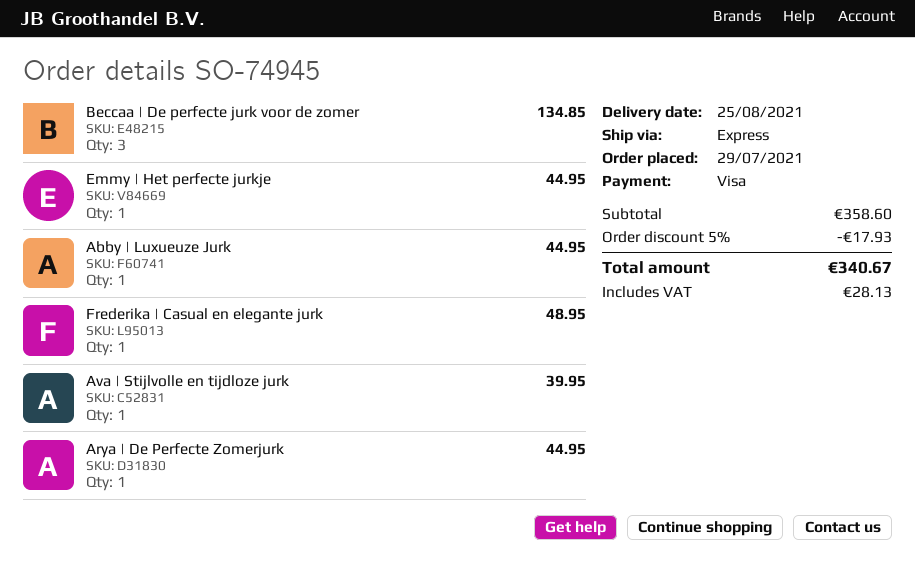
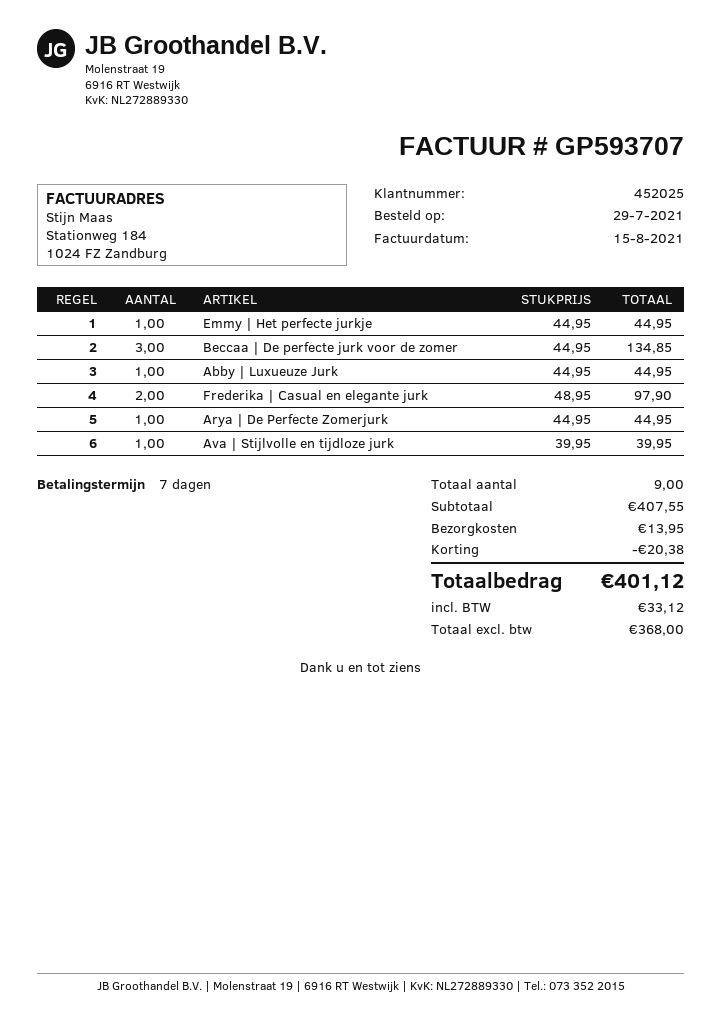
Frederika | Casual en elegante jurk: 1 for 48.95 -> 2 for 97.90
subtotal: 358.60 -> 407.55
discount: 17.93 -> 20.38
shipping: none -> 13.95
tax: 28.13 -> 33.12
total: 340.67 -> 401.12

